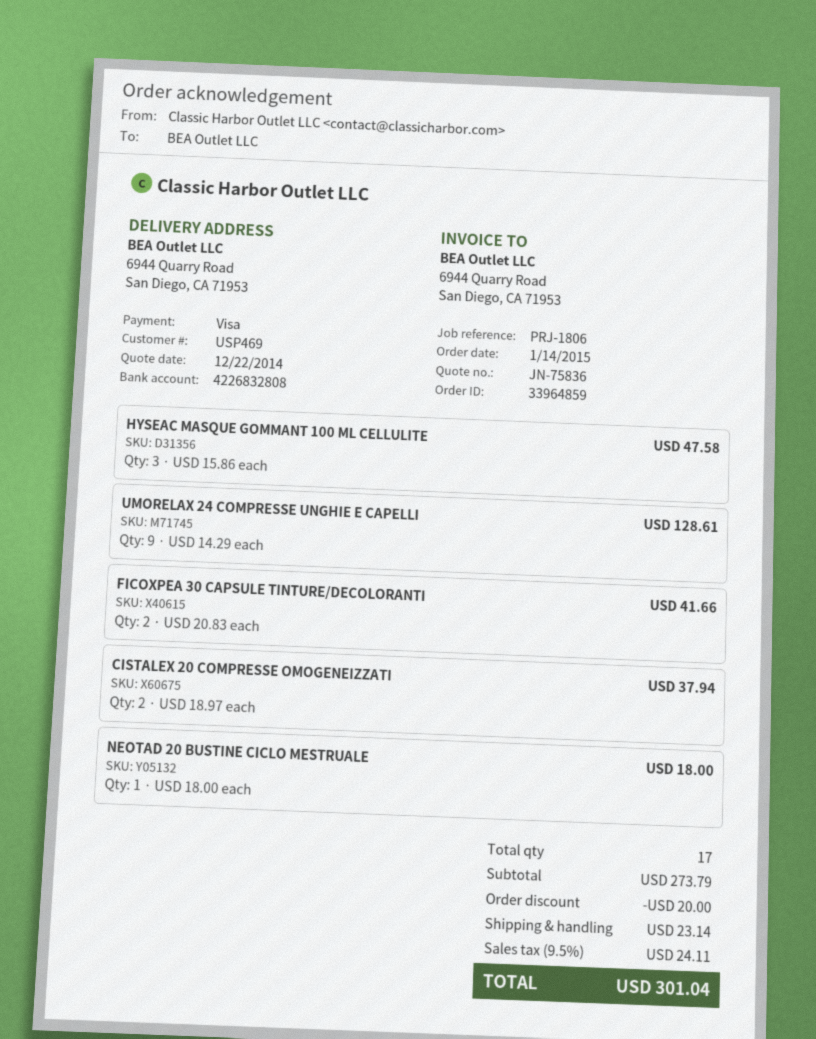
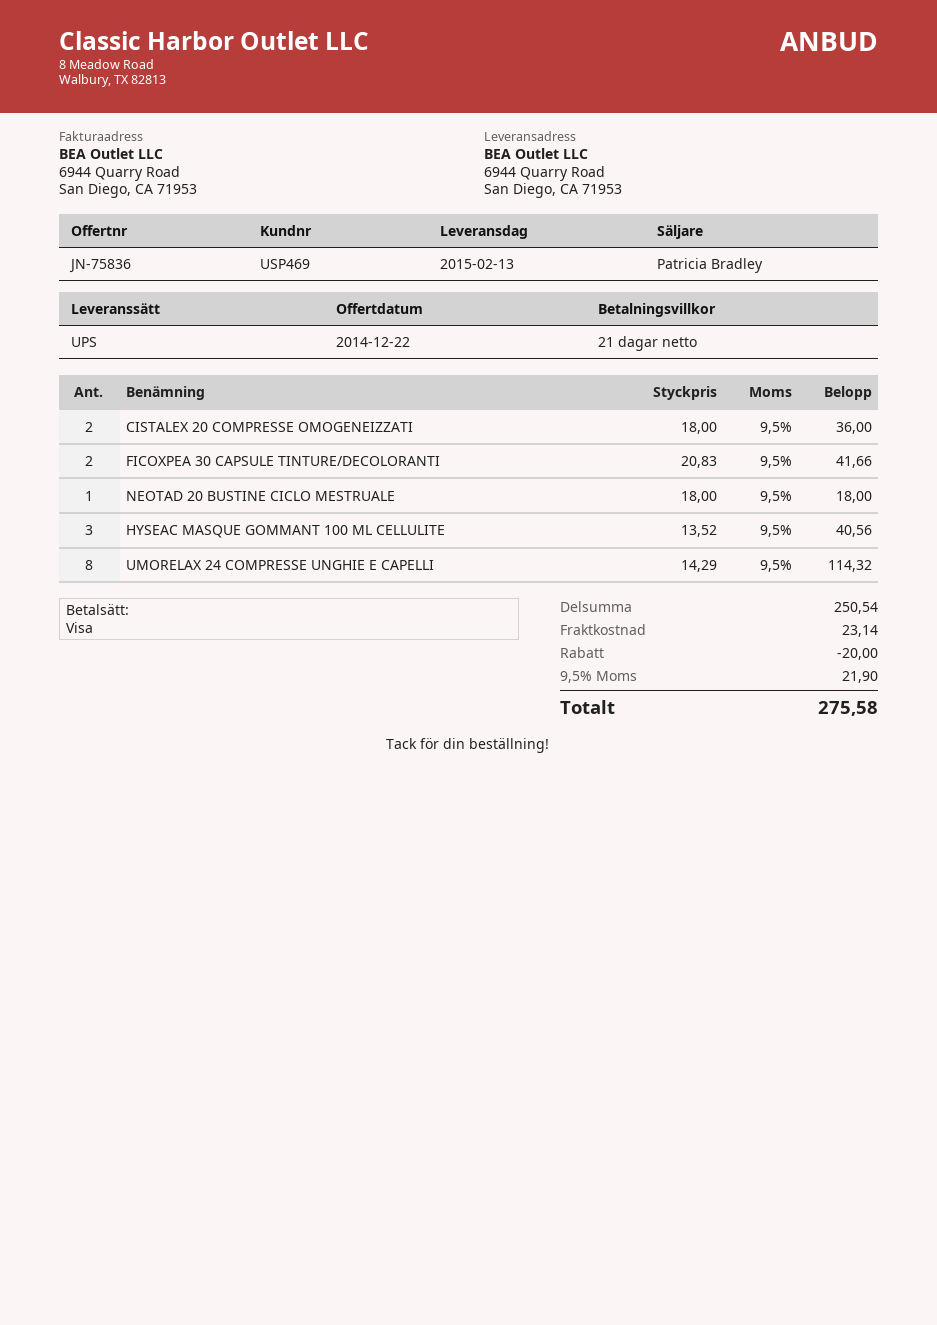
HYSEAC MASQUE GOMMANT 100 ML CELLULITE: 3 x 15.86 = 47.58 -> 3 x 13.52 = 40.56
UMORELAX 24 COMPRESSE UNGHIE E CAPELLI: 9 x 14.29 = 128.61 -> 8 x 14.29 = 114.32
CISTALEX 20 COMPRESSE OMOGENEIZZATI: 2 x 18.97 = 37.94 -> 2 x 18.00 = 36.00
subtotal: 273.79 -> 250.54
tax: 9.5% = 24.11 -> 9.5% = 21.90
total: 301.04 -> 275.58

